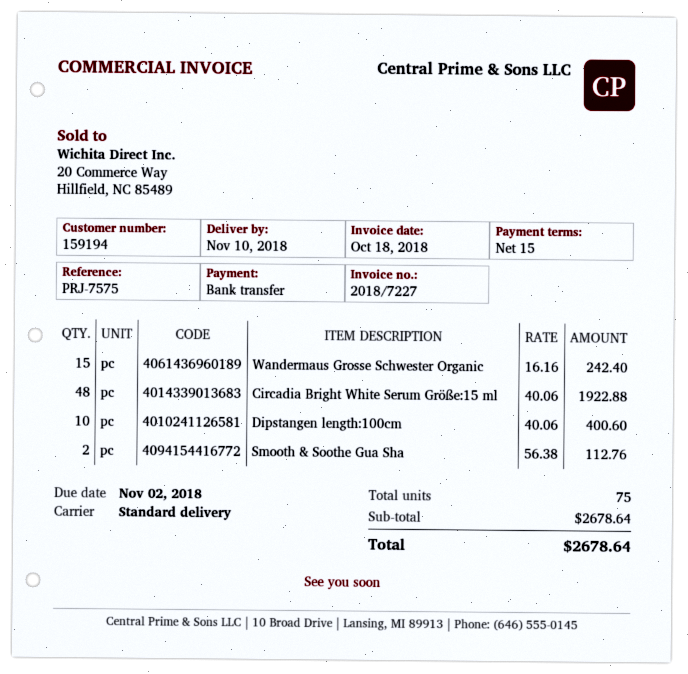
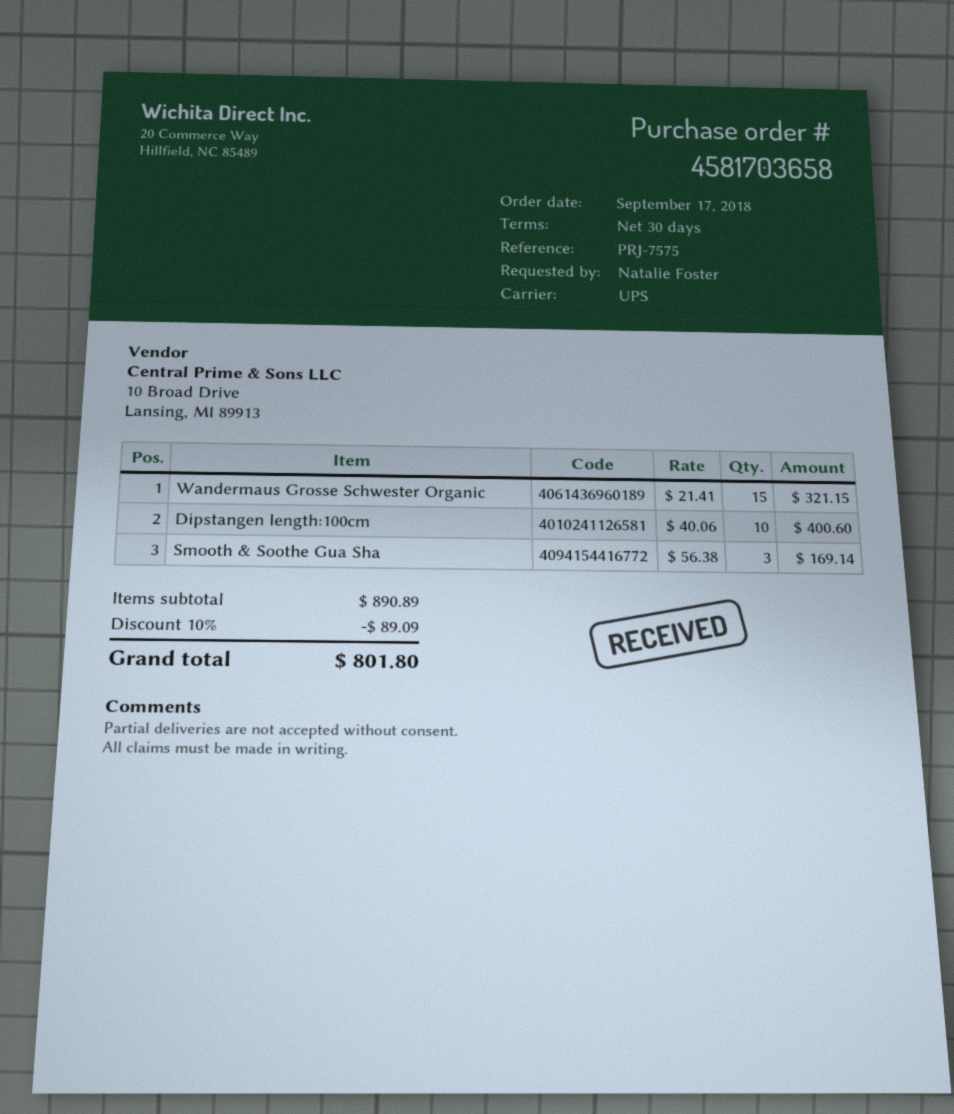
payment terms: 15 days -> 30 days
shipping method: standard -> UPS
Wandermaus Grosse Schwester Organic: 15 x 16.16 = 242.40 -> 15 x 21.41 = 321.15
Circadia Bright White Serum Größe:15 ml: 48 x 40.06 = 1922.88 -> none
Smooth & Soothe Gua Sha: 2 x 56.38 = 112.76 -> 3 x 56.38 = 169.14
subtotal: 2678.64 -> 890.89
discount: none -> 10% = 89.09
total: 2678.64 -> 801.80

